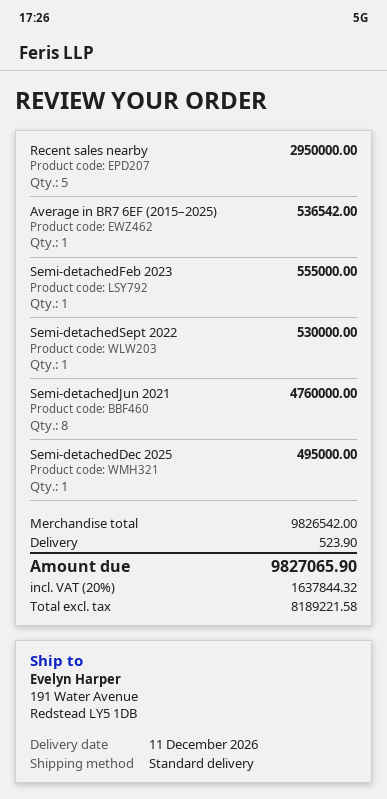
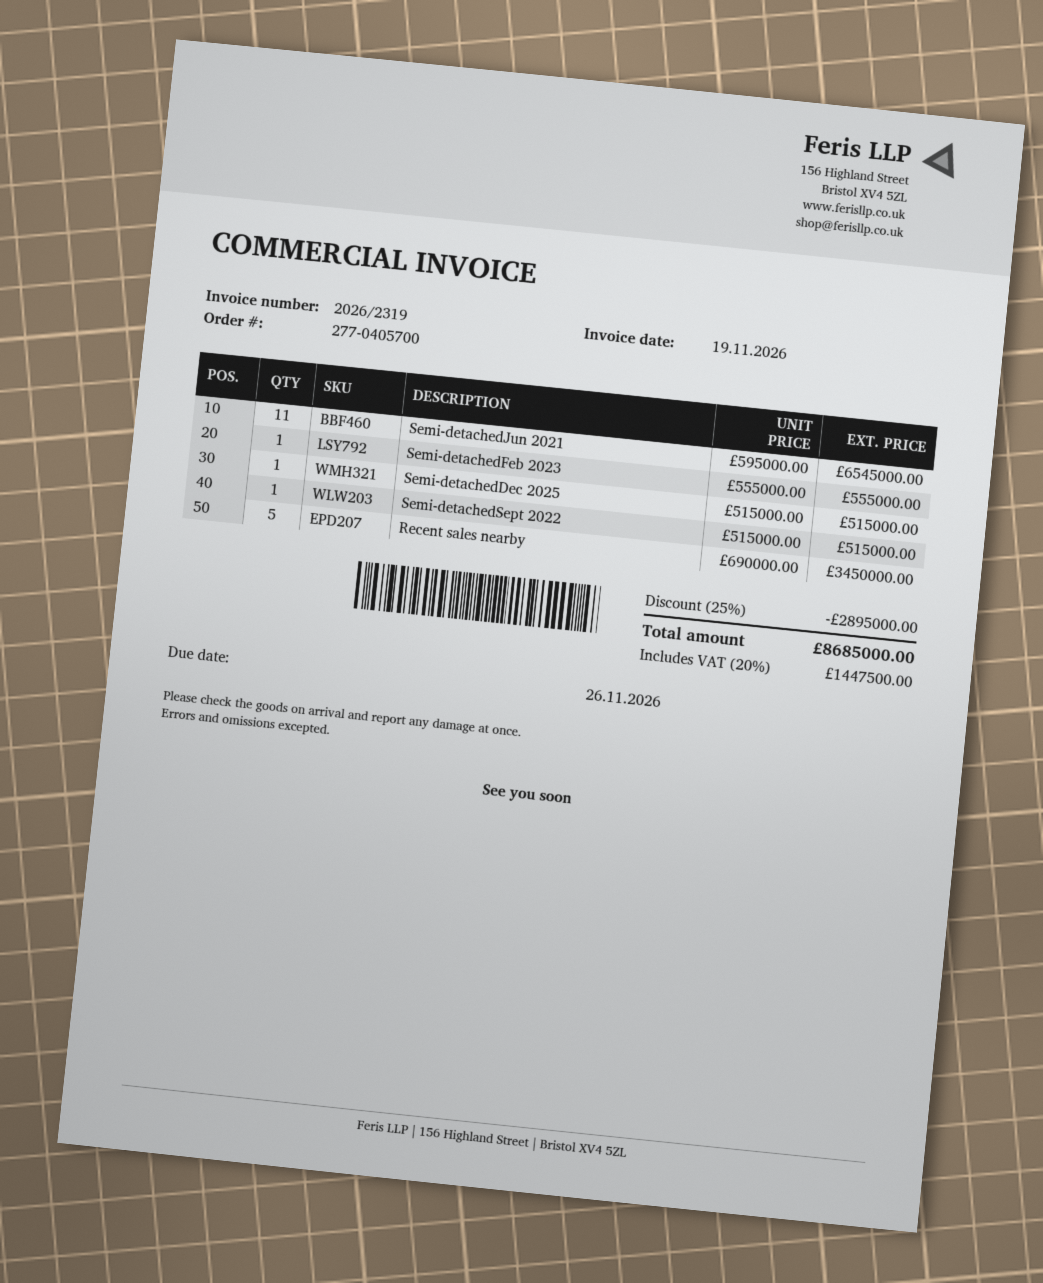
Recent sales nearby: 5 for 2950000.00 -> 5 for 3450000.00
Average in BR7 6EF (2015–2025): 1 for 536542.00 -> none
Semi-detachedSept 2022: 1 for 530000.00 -> 1 for 515000.00
Semi-detachedJun 2021: 8 for 4760000.00 -> 11 for 6545000.00
Semi-detachedDec 2025: 1 for 495000.00 -> 1 for 515000.00
discount: none -> 25% = 2895000.00
shipping: 523.90 -> none
tax: 20% = 1637844.32 -> 20% = 1447500.00
total: 9827065.90 -> 8685000.00

